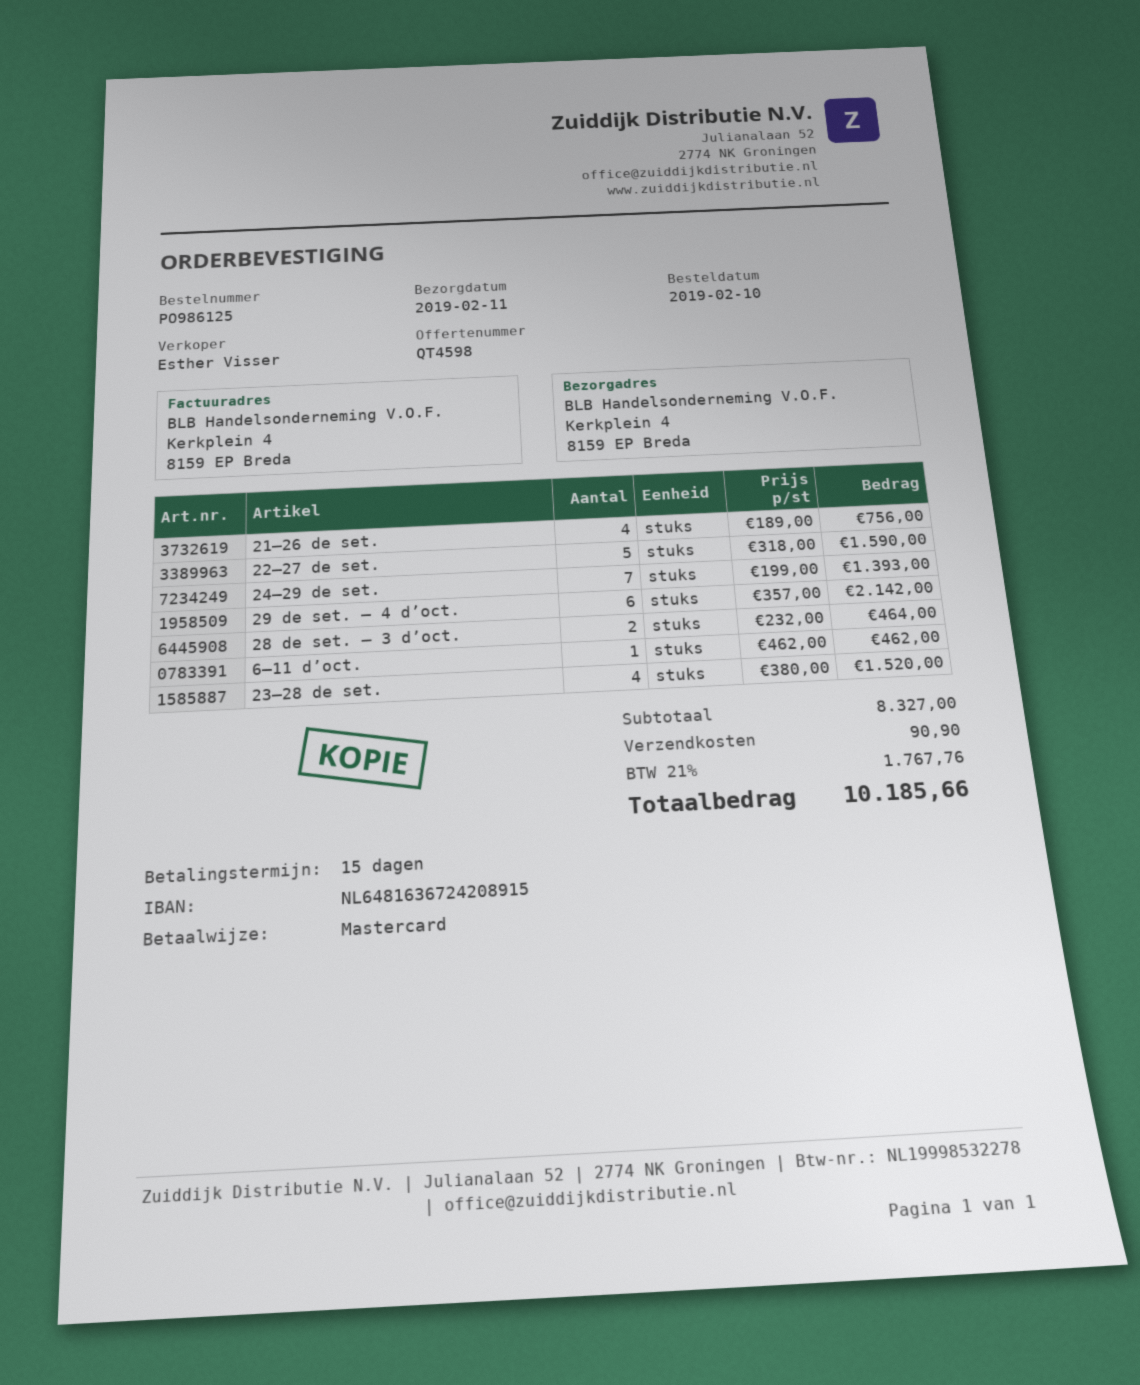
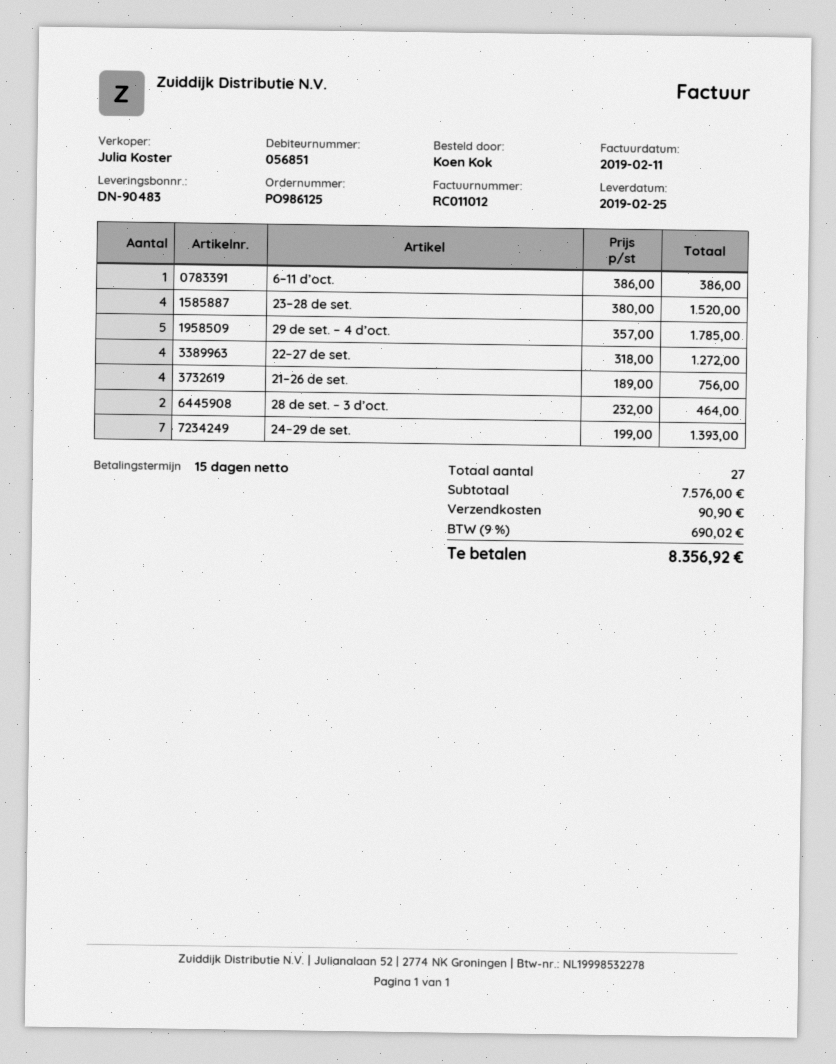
delivery date: 2019-02-11 -> 2019-02-25
sales rep: Esther Visser -> Julia Koster
22–27 de set.: 5 x 318.00 = 1590.00 -> 4 x 318.00 = 1272.00
29 de set. – 4 d’oct.: 6 x 357.00 = 2142.00 -> 5 x 357.00 = 1785.00
6–11 d’oct.: 1 x 462.00 = 462.00 -> 1 x 386.00 = 386.00
subtotal: 8327.00 -> 7576.00
tax: 21% = 1767.76 -> 9% = 690.02
total: 10185.66 -> 8356.92

